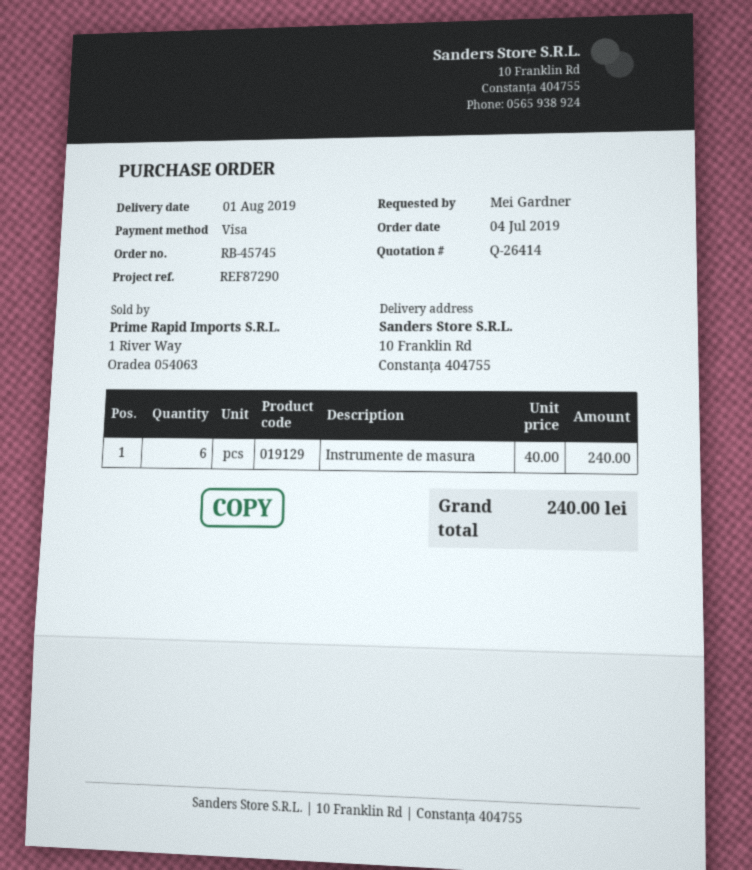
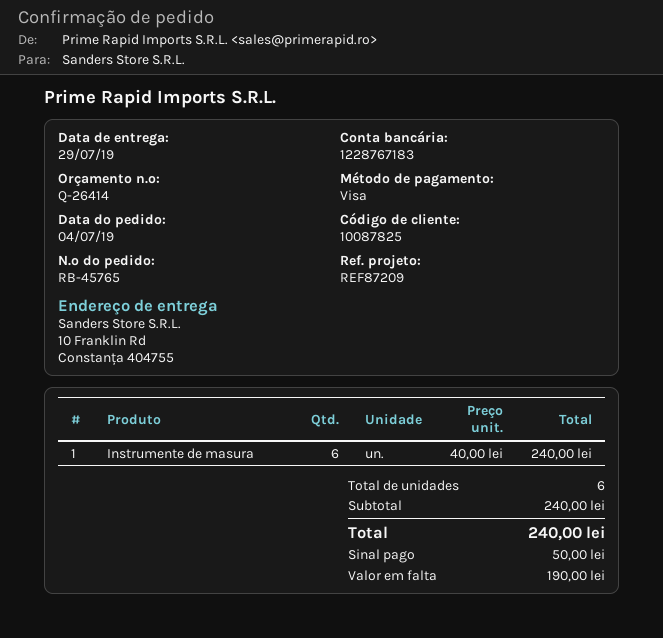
order number: RB-45745 -> RB-45765
delivery date: 2019-08-01 -> 2019-07-29
reference: REF87290 -> REF87209

